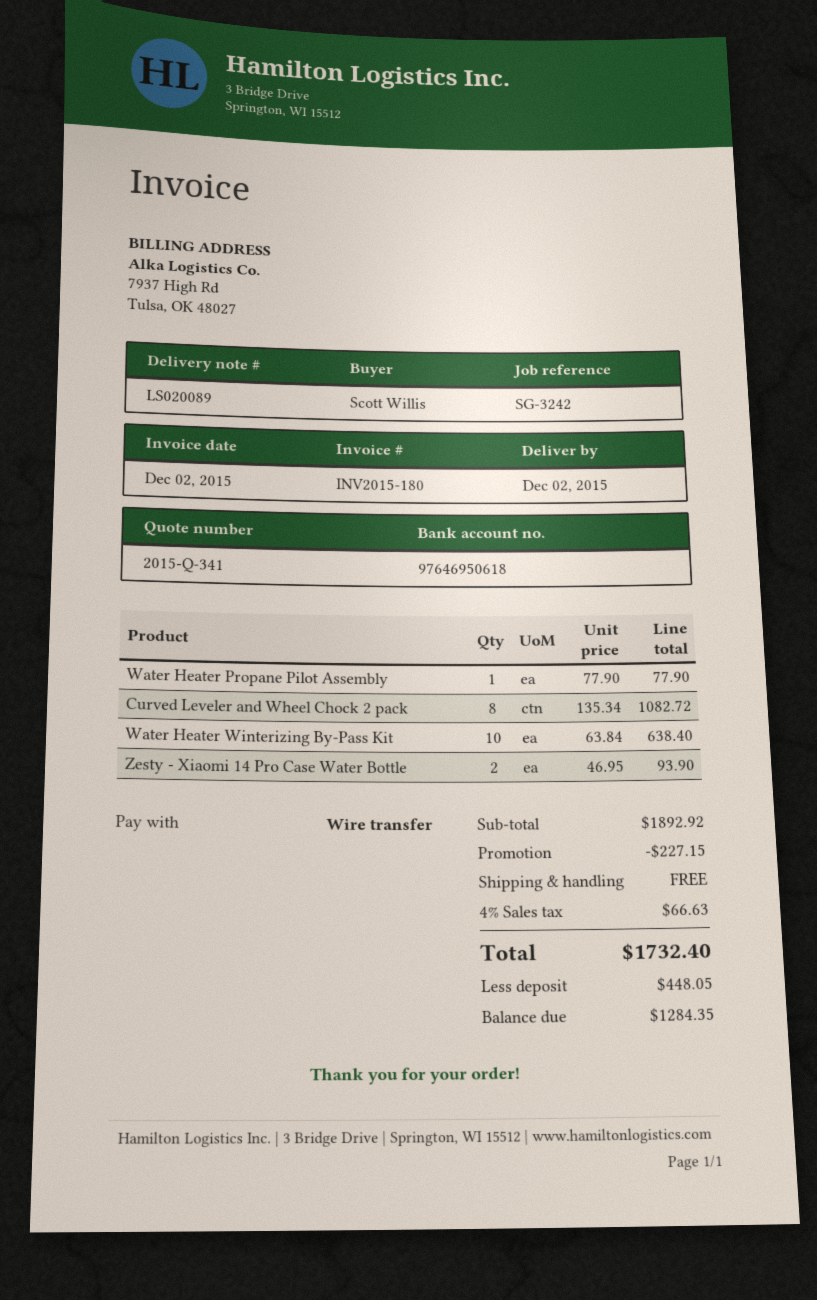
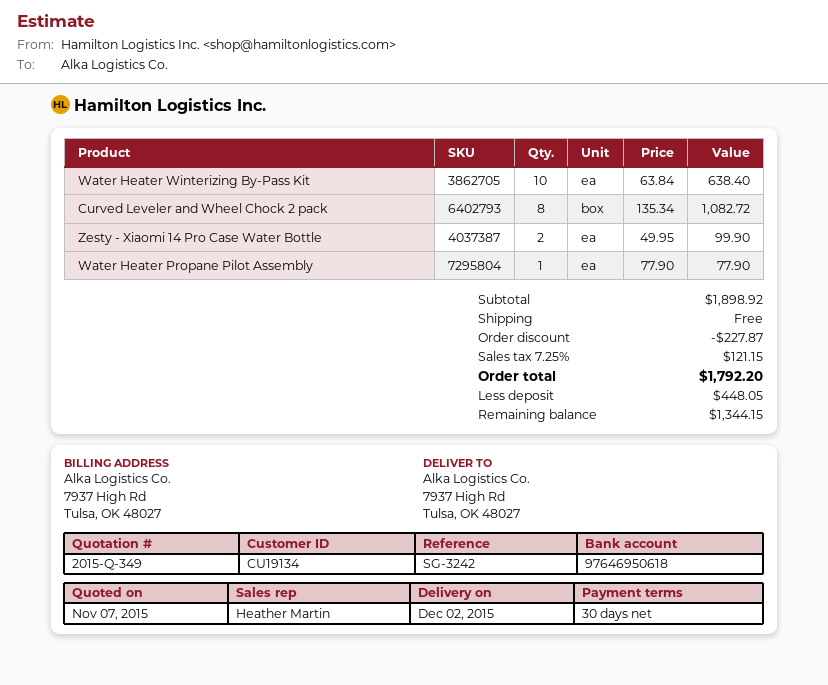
quote number: 2015-Q-341 -> 2015-Q-349
Zesty - Xiaomi 14 Pro Case Water Bottle: 2 x 46.95 = 93.90 -> 2 x 49.95 = 99.90
subtotal: 1892.92 -> 1898.92
discount: 227.15 -> 227.87
tax: 4% = 66.63 -> 7.25% = 121.15
total: 1732.40 -> 1792.20
balance: 1284.35 -> 1344.15

